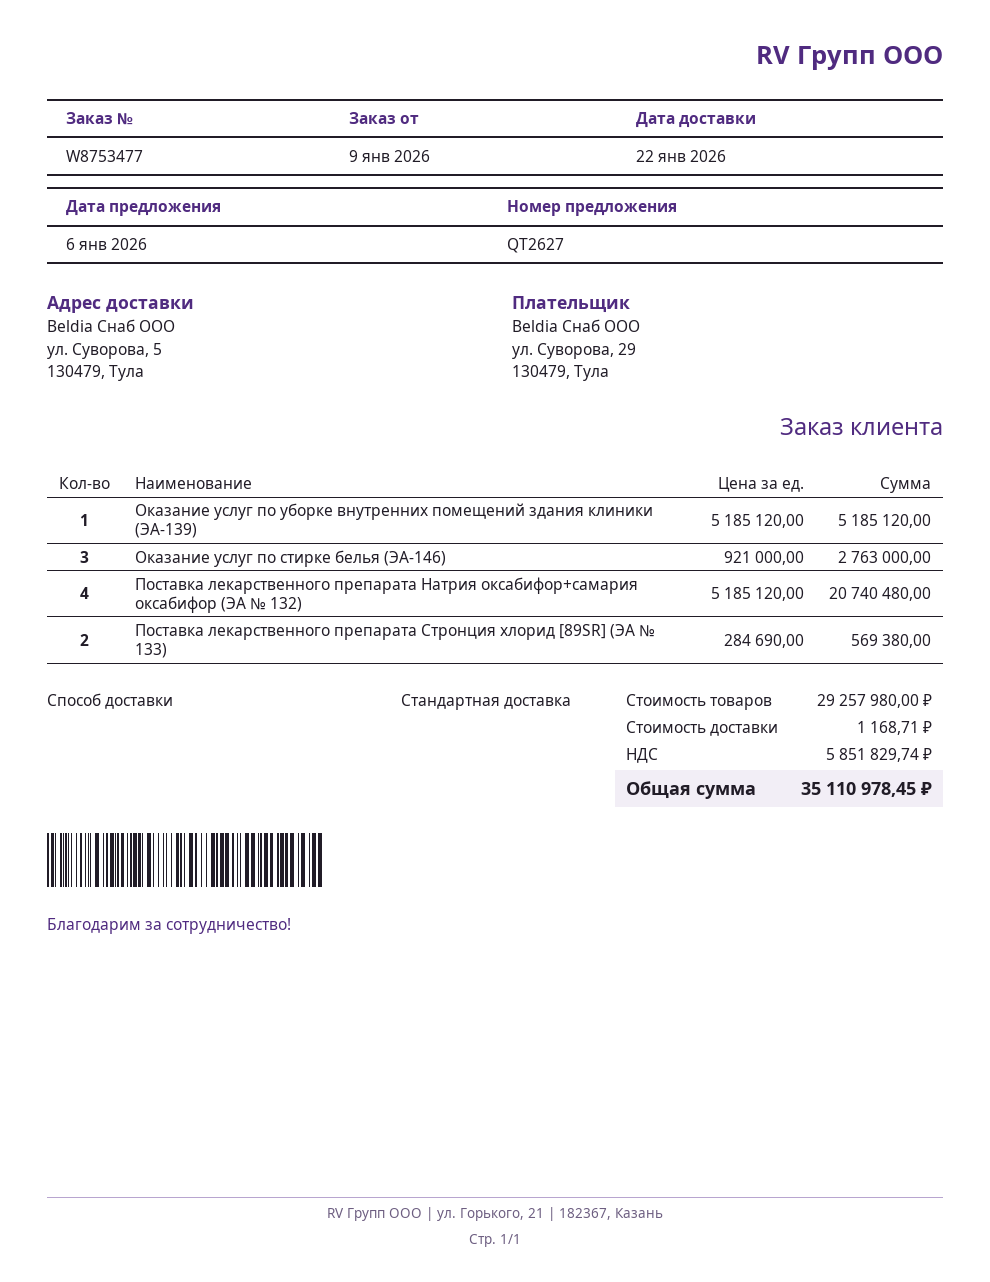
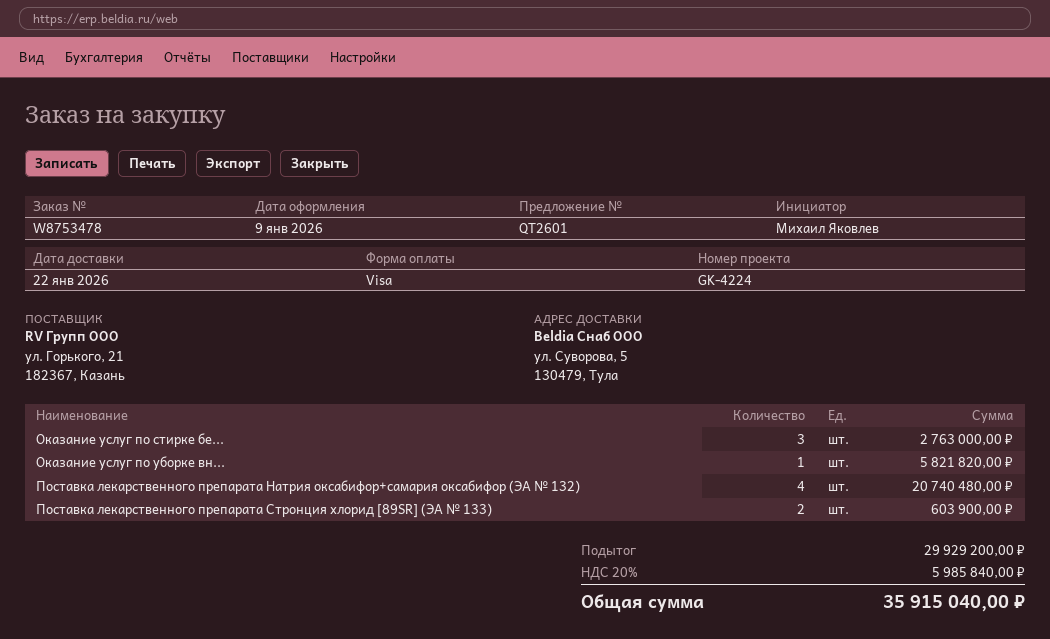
quote number: QT2627 -> QT2601
order number: W8753477 -> W8753478
Оказание услуг по уборке внутренних помещений здания клиники (ЭА-139): 1 for 5185120.00 -> 1 for 5821820.00
Поставка лекарственного препарата Стронция хлорид [89SR] (ЭА № 133): 2 for 569380.00 -> 2 for 603900.00
subtotal: 29257980.00 -> 29929200.00
shipping: 1168.71 -> none
tax: 5851829.74 -> 5985840.00
total: 35110978.45 -> 35915040.00

